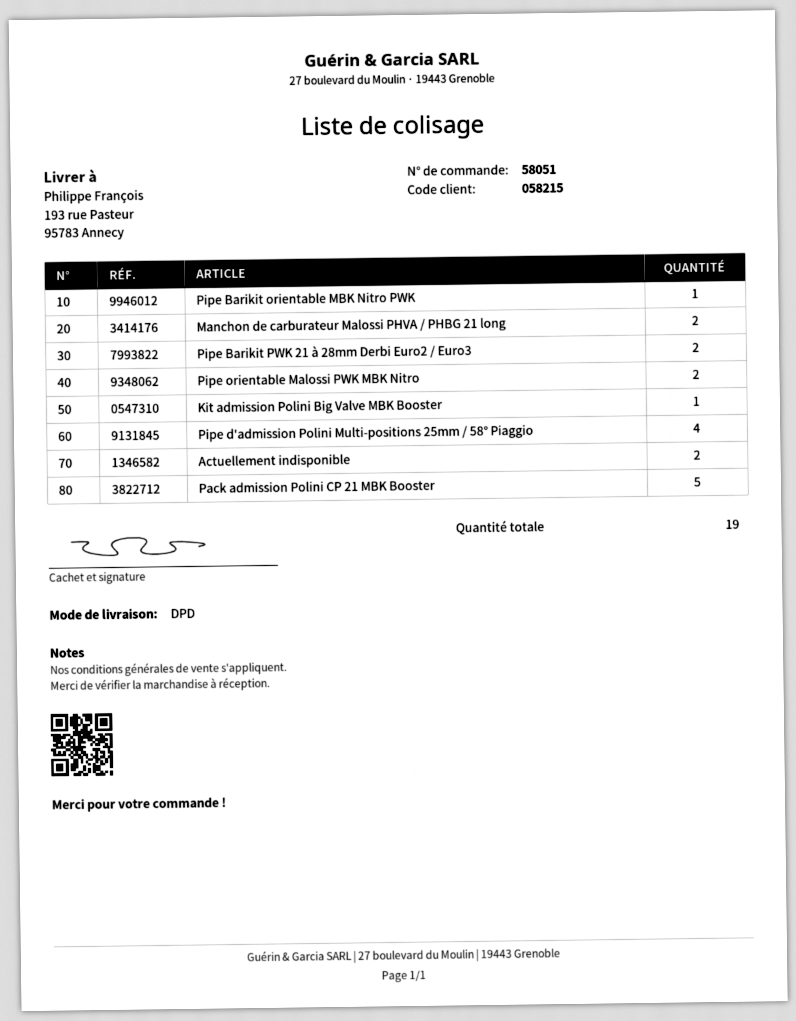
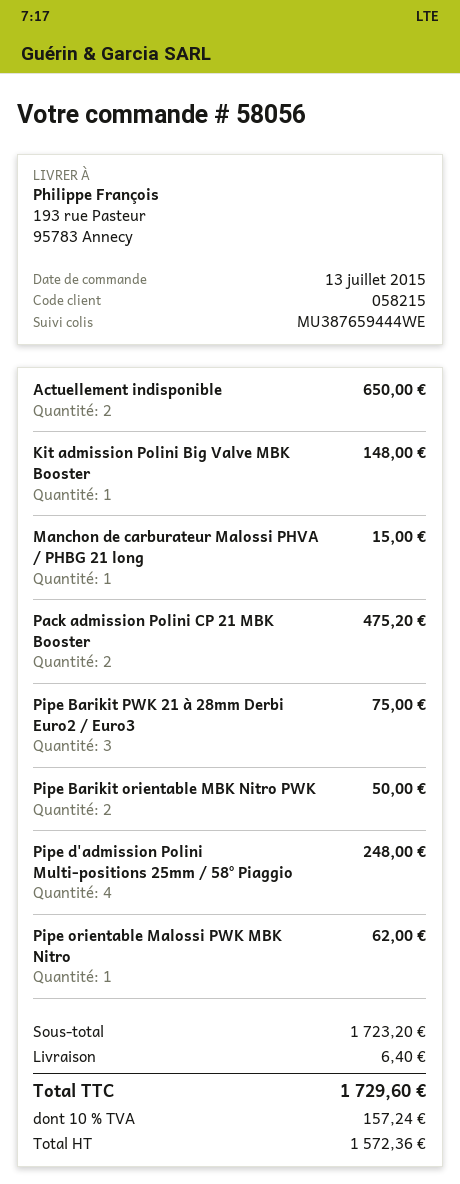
order number: 58051 -> 58056
Pipe Barikit orientable MBK Nitro PWK: 1 -> 2
Manchon de carburateur Malossi PHVA / PHBG 21 long: 2 -> 1
Pipe Barikit PWK 21 à 28mm Derbi Euro2 / Euro3: 2 -> 3
Pipe orientable Malossi PWK MBK Nitro: 2 -> 1
Pack admission Polini CP 21 MBK Booster: 5 -> 2

